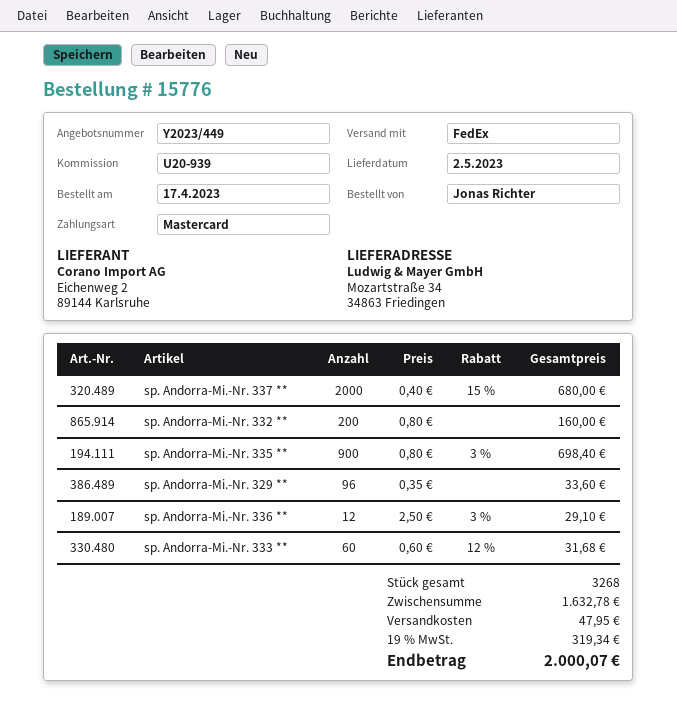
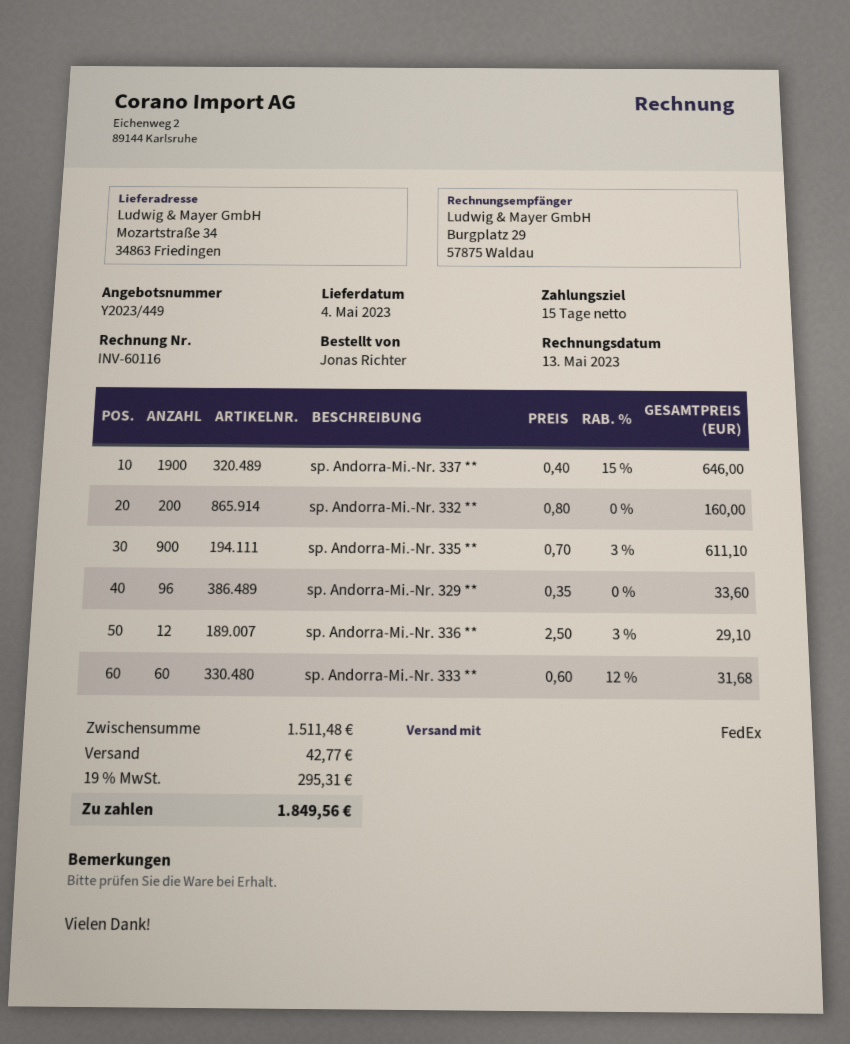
delivery date: 2023-05-02 -> 2023-05-04
sp. Andorra-Mi.-Nr. 337 **: 2000 x 0.40 - 15% = 680.00 -> 1900 x 0.40 - 15% = 646.00
sp. Andorra-Mi.-Nr. 335 **: 900 x 0.80 - 3% = 698.40 -> 900 x 0.70 - 3% = 611.10
subtotal: 1632.78 -> 1511.48
shipping: 47.95 -> 42.77
tax: 19% = 319.34 -> 19% = 295.31
total: 2000.07 -> 1849.56

